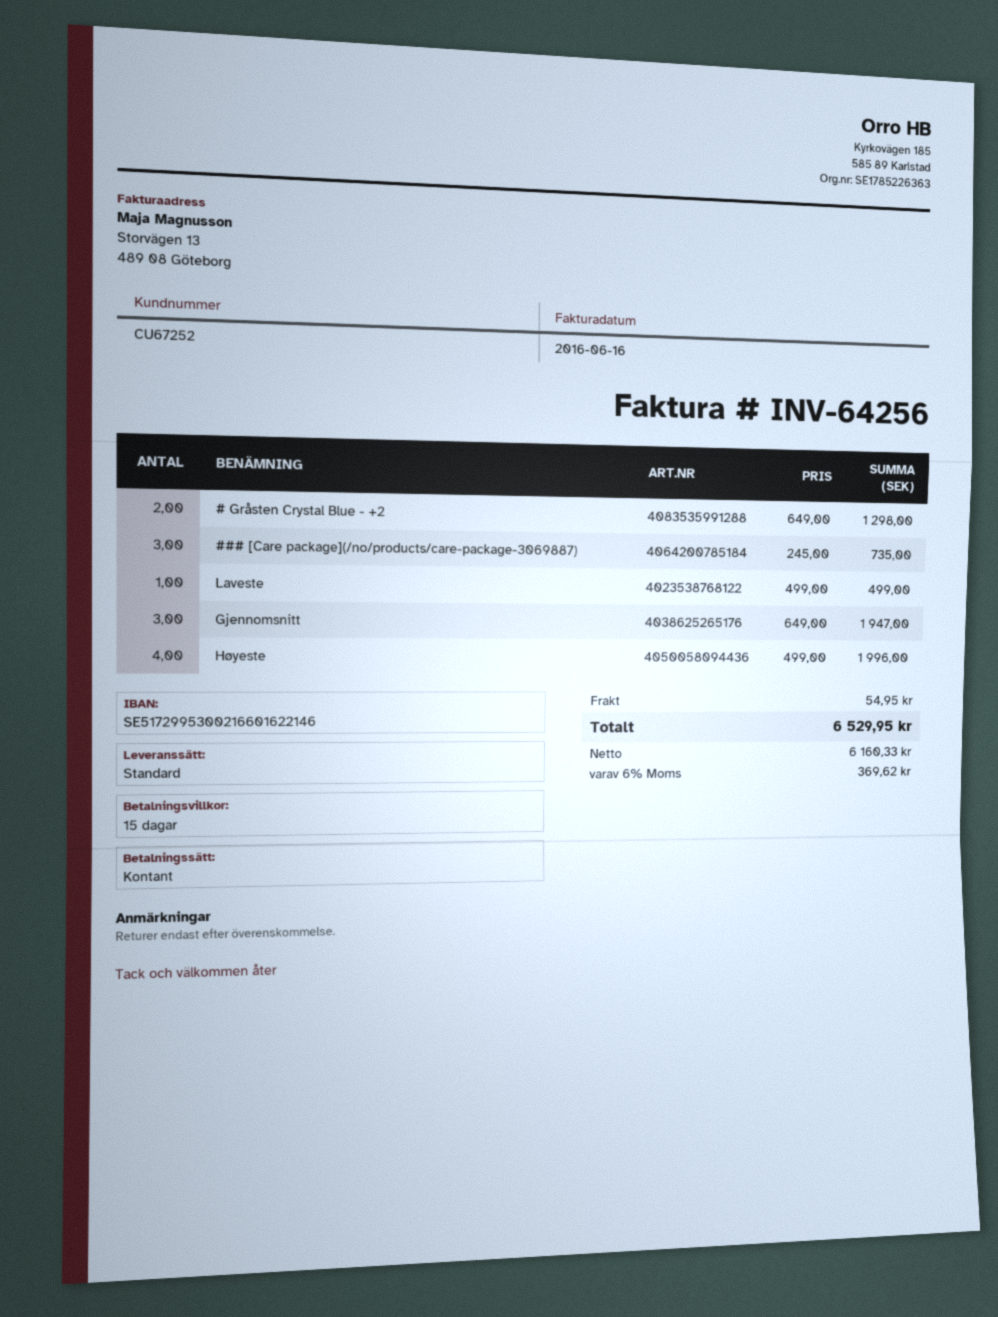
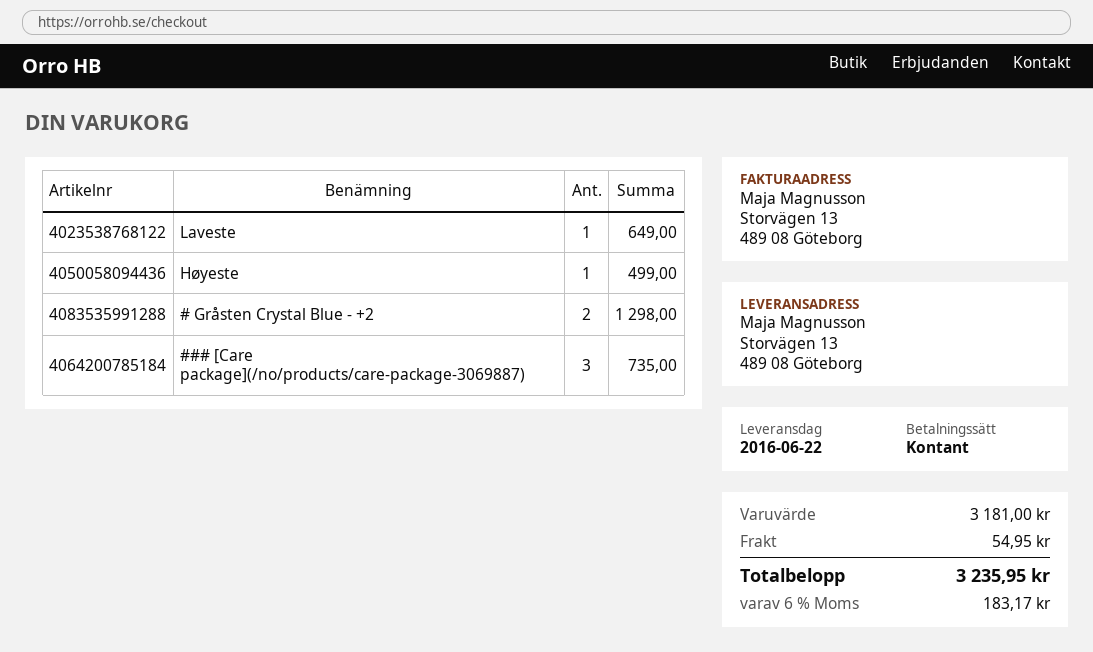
Laveste: 1 for 499.00 -> 1 for 649.00
Gjennomsnitt: 3 for 1947.00 -> none
Høyeste: 4 for 1996.00 -> 1 for 499.00
tax: 6% = 369.62 -> 6% = 183.17
total: 6529.95 -> 3235.95

